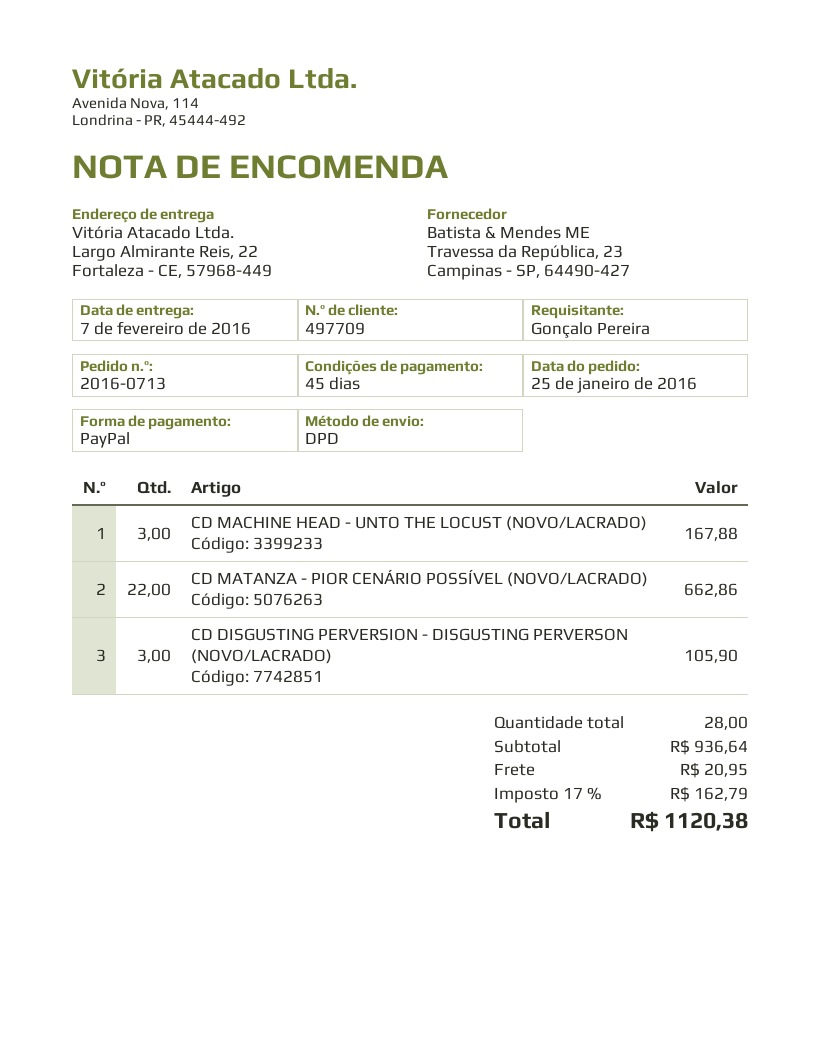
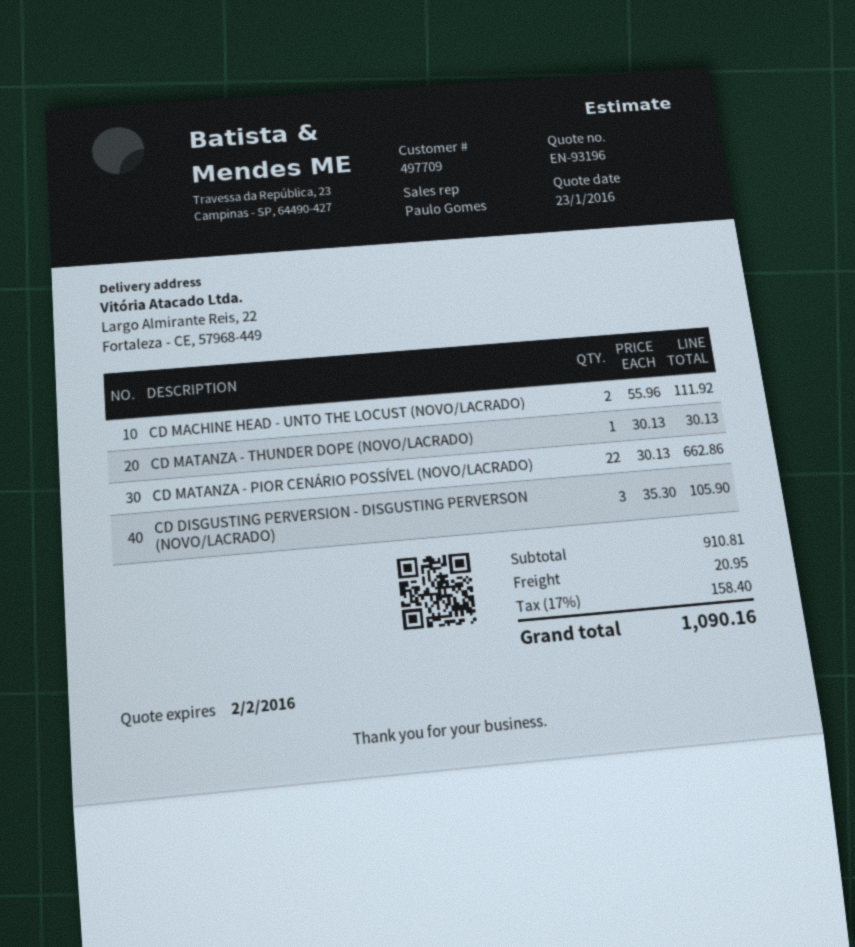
CD MACHINE HEAD - UNTO THE LOCUST (NOVO/LACRADO): 3 for 167.88 -> 2 for 111.92
CD MATANZA - THUNDER DOPE (NOVO/LACRADO): none -> 1 for 30.13
subtotal: 936.64 -> 910.81
tax: 17% = 162.79 -> 17% = 158.40
total: 1120.38 -> 1090.16

